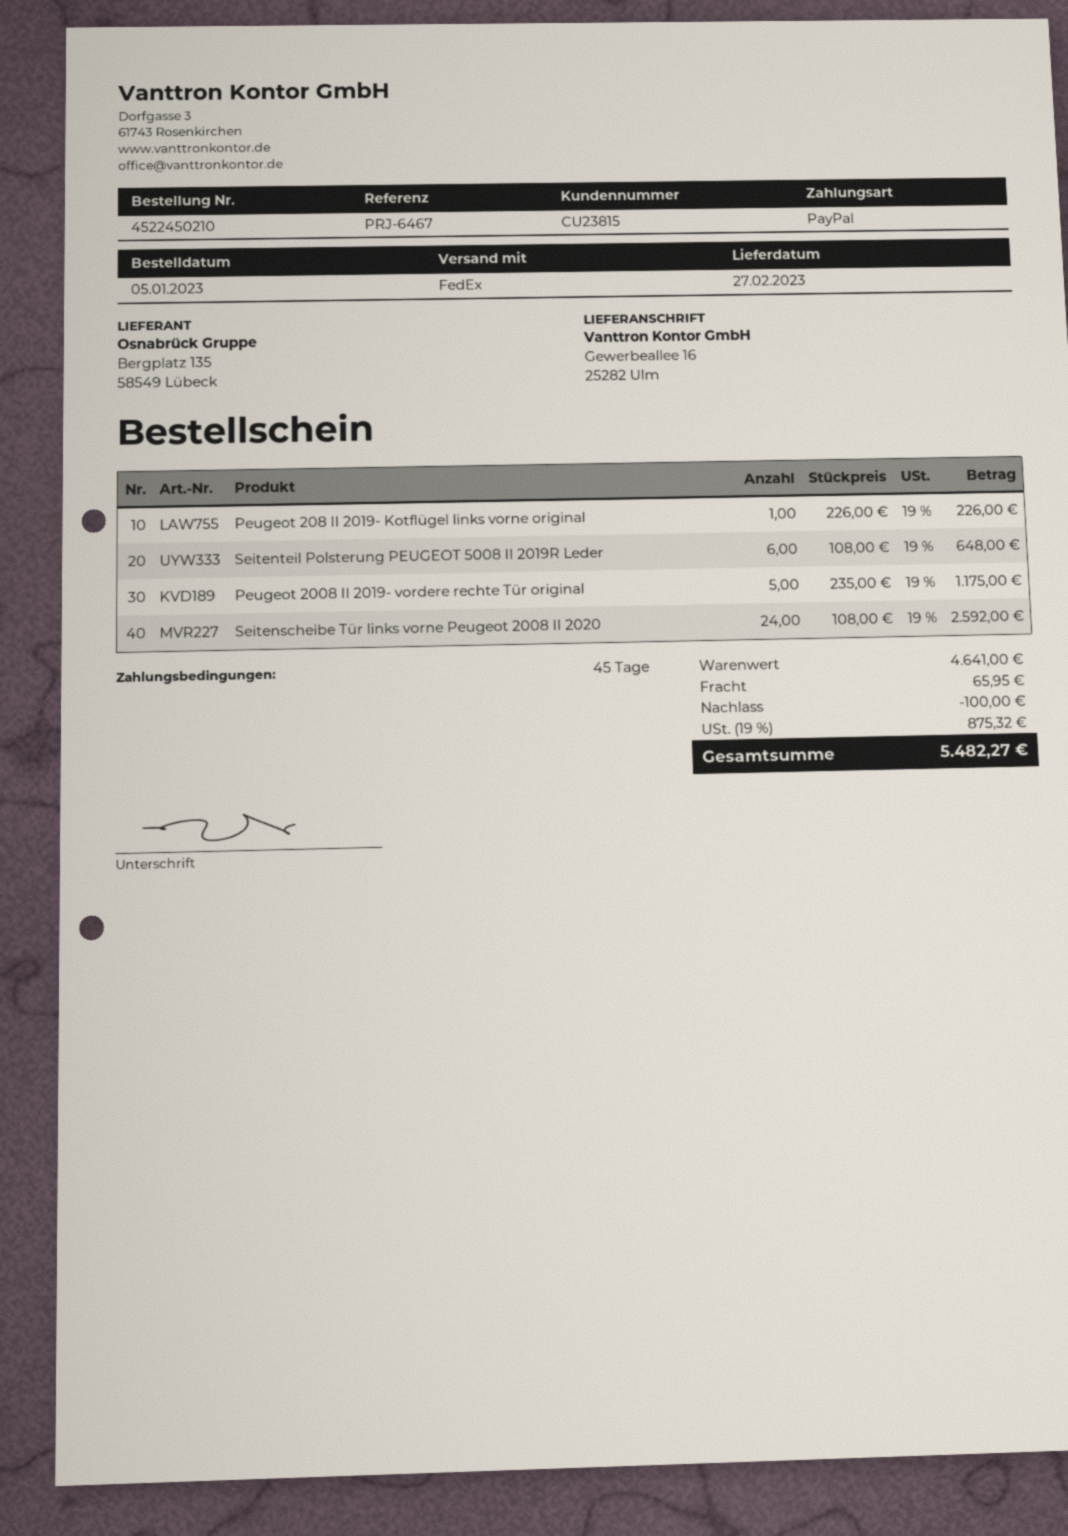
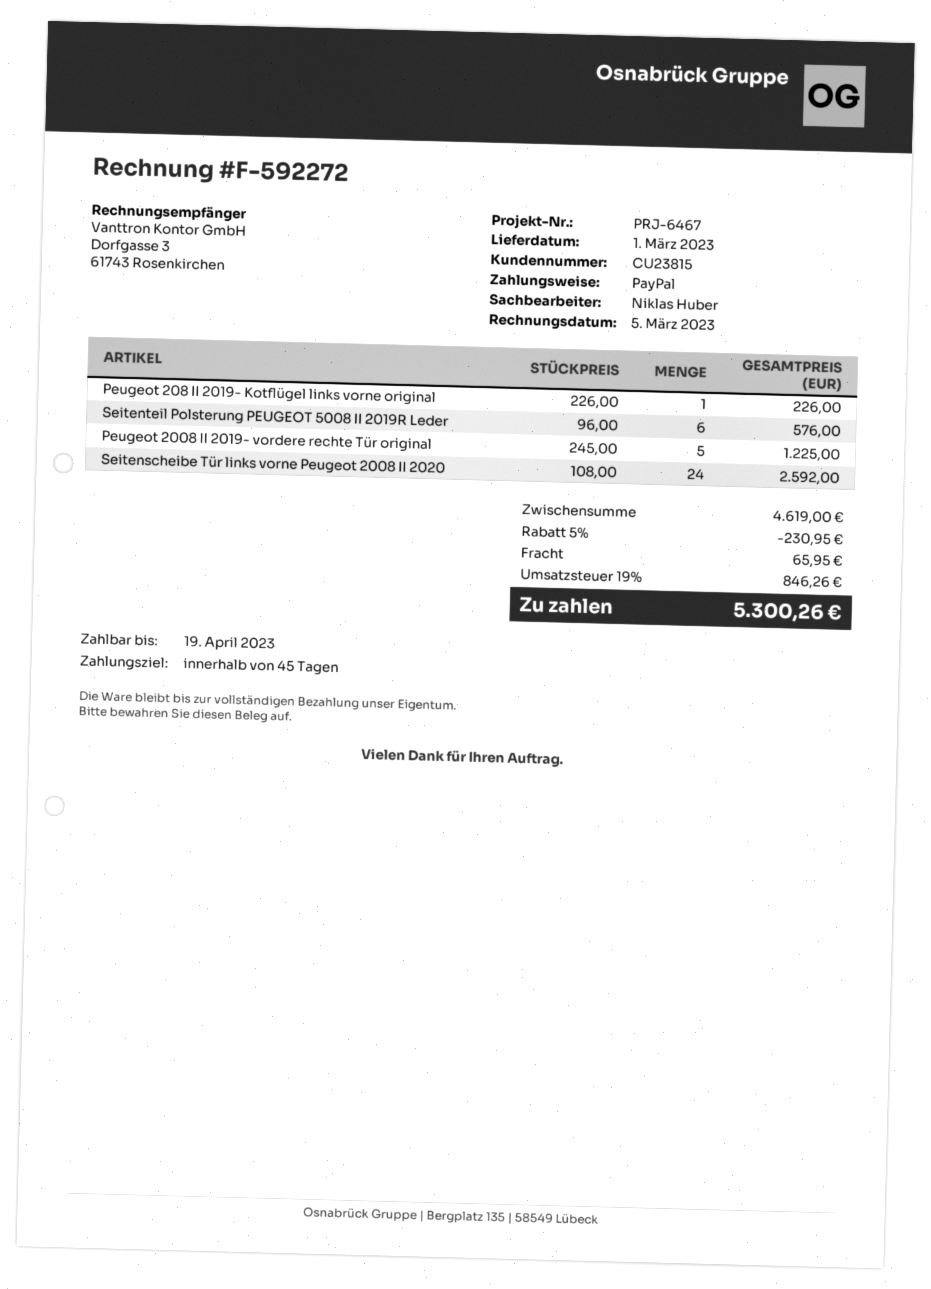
delivery date: 2023-02-27 -> 2023-03-01
Seitenteil Polsterung PEUGEOT 5008 II 2019R Leder: 6 x 108.00 = 648.00 -> 6 x 96.00 = 576.00
Peugeot 2008 II 2019- vordere rechte Tür original: 5 x 235.00 = 1175.00 -> 5 x 245.00 = 1225.00
subtotal: 4641.00 -> 4619.00
discount: 100.00 -> 230.95
tax: 19% = 875.32 -> 19% = 846.26
total: 5482.27 -> 5300.26

